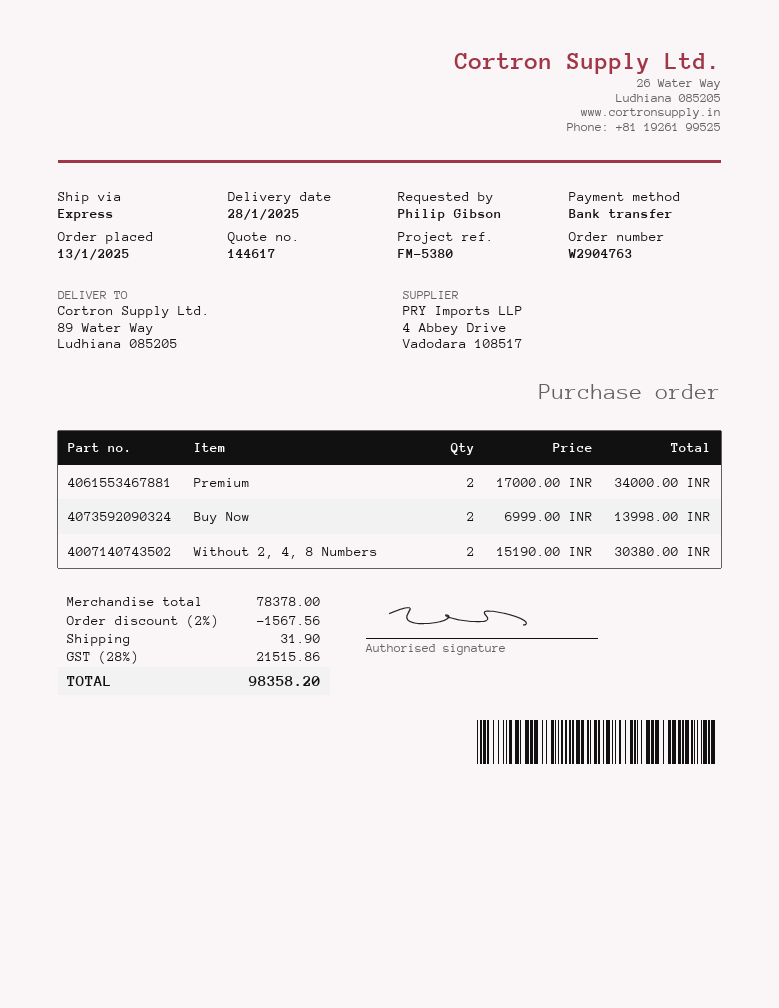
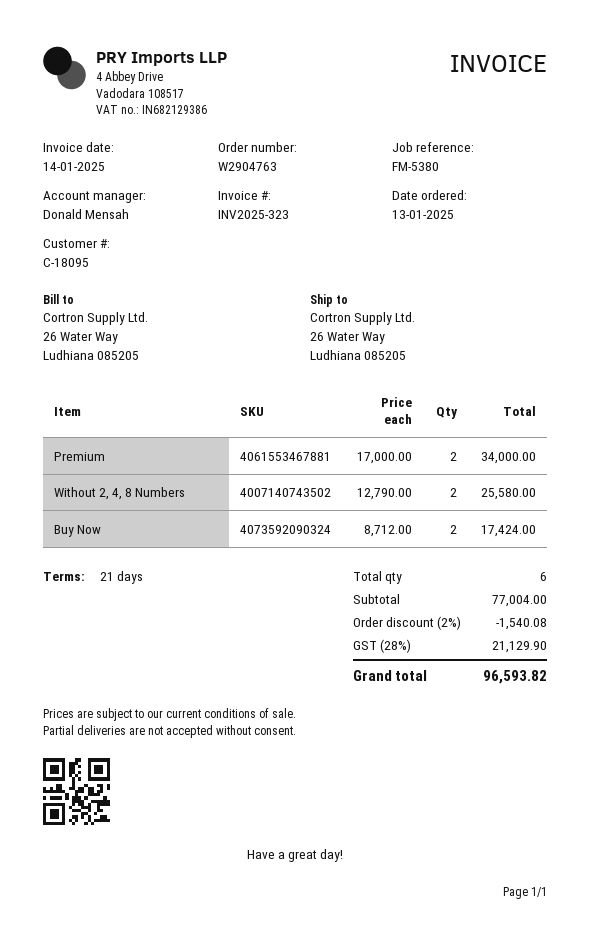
ship to: 89 Water Way, Ludhiana 085205 -> 26 Water Way, Ludhiana 085205
Buy Now: 2 x 6999.00 = 13998.00 -> 2 x 8712.00 = 17424.00
Without 2, 4, 8 Numbers: 2 x 15190.00 = 30380.00 -> 2 x 12790.00 = 25580.00
subtotal: 78378.00 -> 77004.00
discount: 2% = 1567.56 -> 2% = 1540.08
shipping: 31.90 -> none
tax: 28% = 21515.86 -> 28% = 21129.90
total: 98358.20 -> 96593.82

